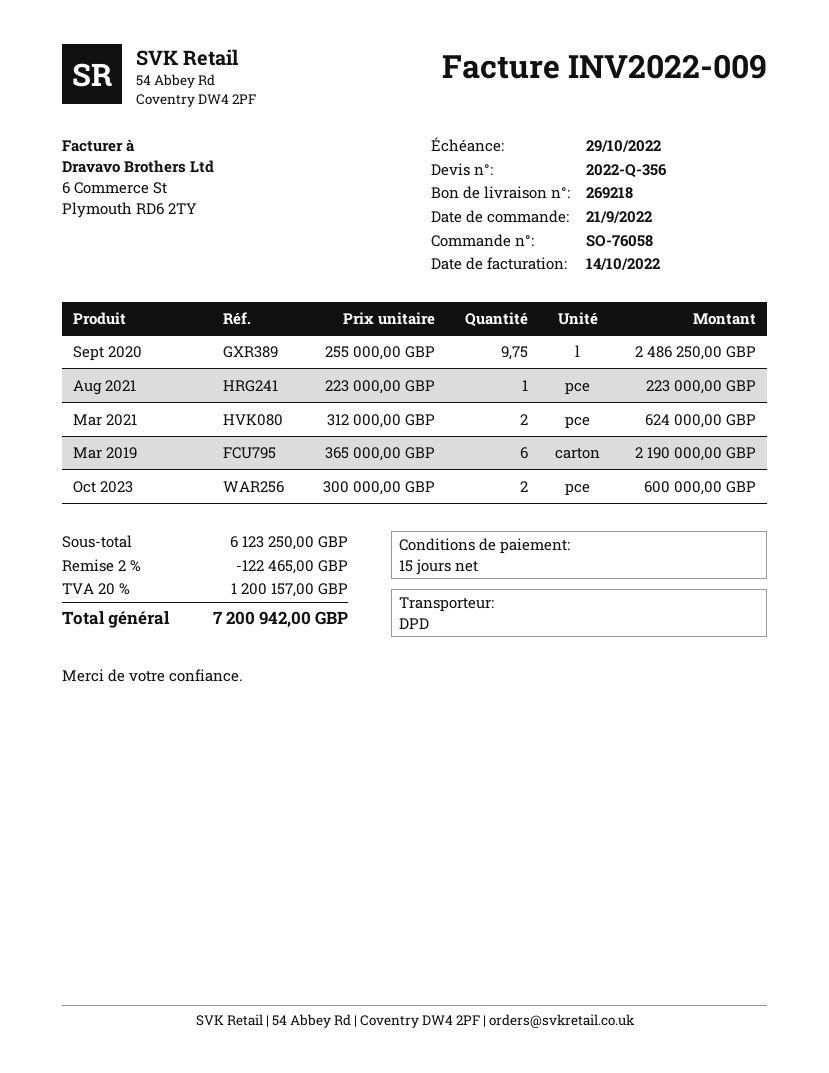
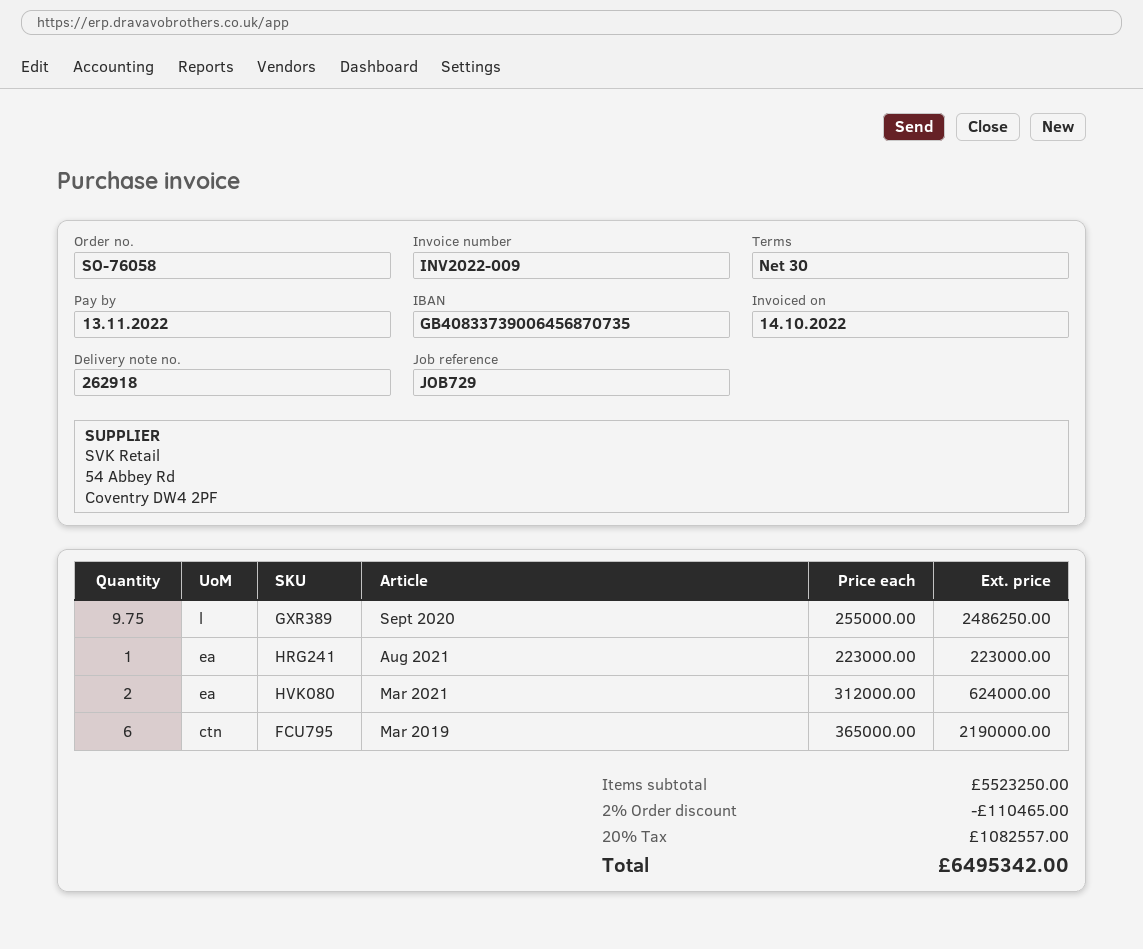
delivery note number: 269218 -> 262918
payment terms: 15 days -> 30 days
due date: 2022-10-29 -> 2022-11-13
Oct 2023: 2 x 300000.00 = 600000.00 -> none
subtotal: 6123250.00 -> 5523250.00
discount: 2% = 122465.00 -> 2% = 110465.00
tax: 20% = 1200157.00 -> 20% = 1082557.00
total: 7200942.00 -> 6495342.00

